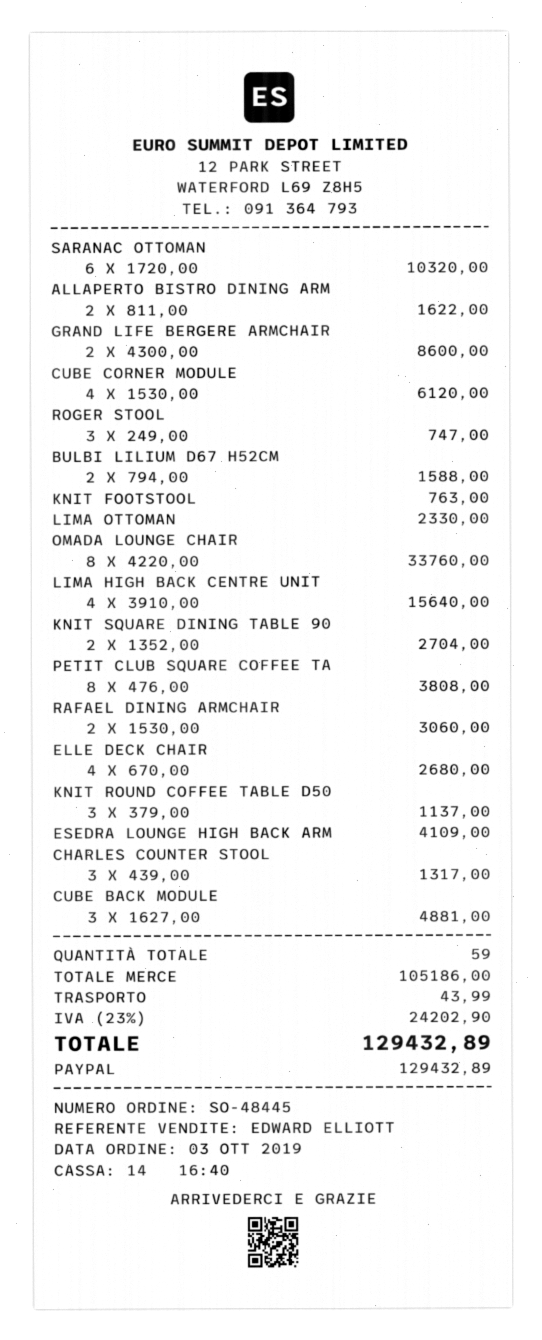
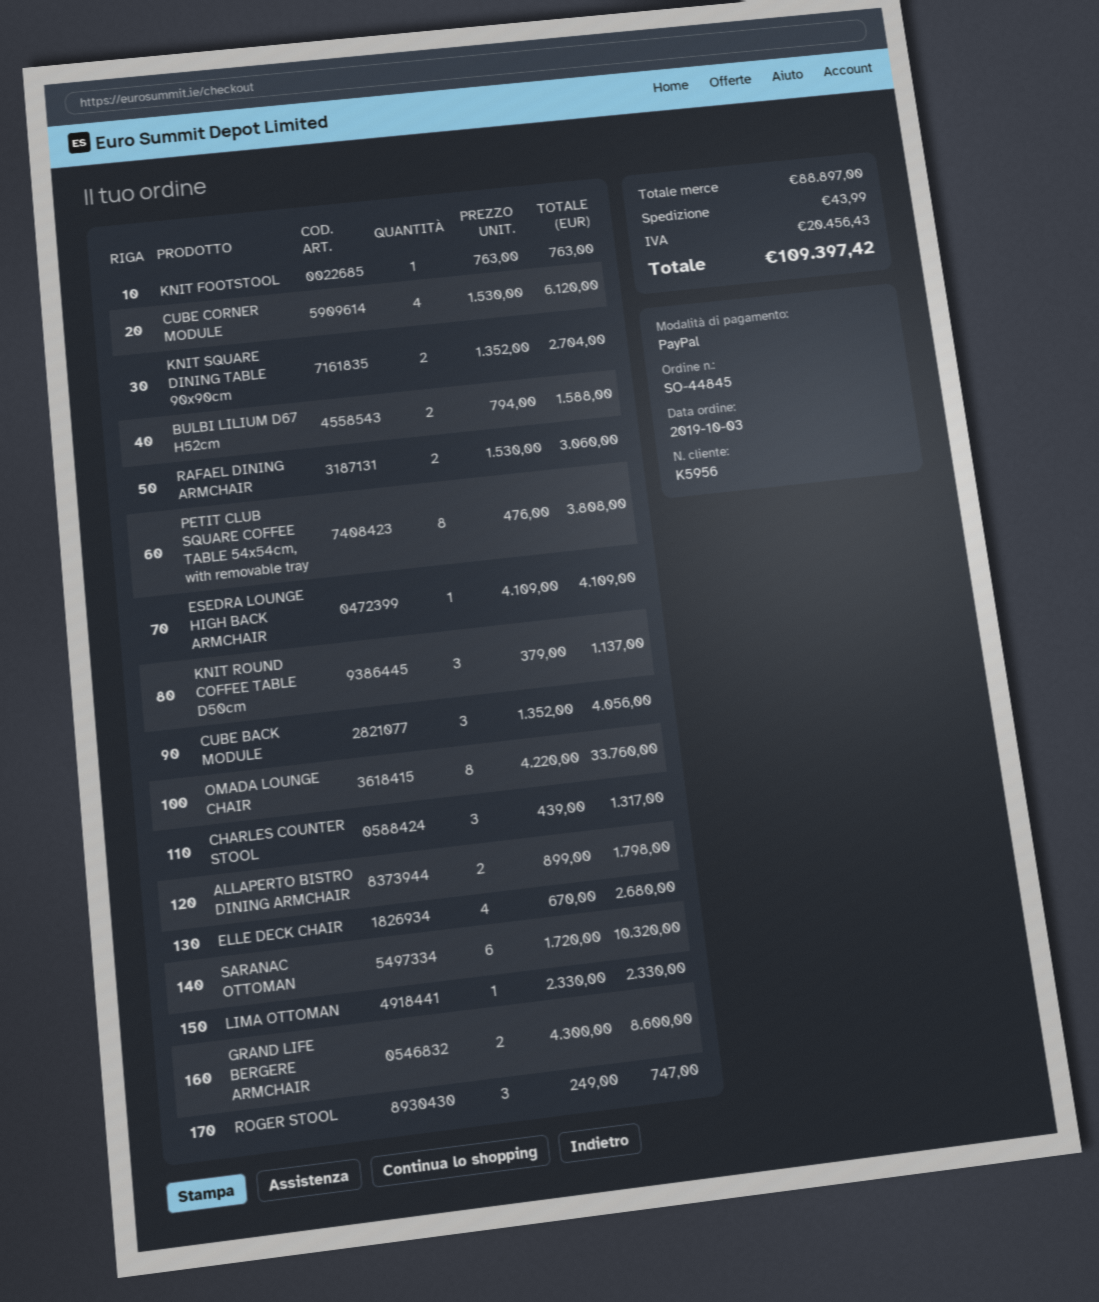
order number: SO-48445 -> SO-44845
ALLAPERTO BISTRO DINING ARM: 2 x 811.00 = 1622.00 -> 2 x 899.00 = 1798.00
LIMA HIGH BACK CENTRE UNIT: 4 x 3910.00 = 15640.00 -> none
CUBE BACK MODULE: 3 x 1627.00 = 4881.00 -> 3 x 1352.00 = 4056.00
subtotal: 105186.00 -> 88897.00
tax: 24202.90 -> 20456.43
total: 129432.89 -> 109397.42

